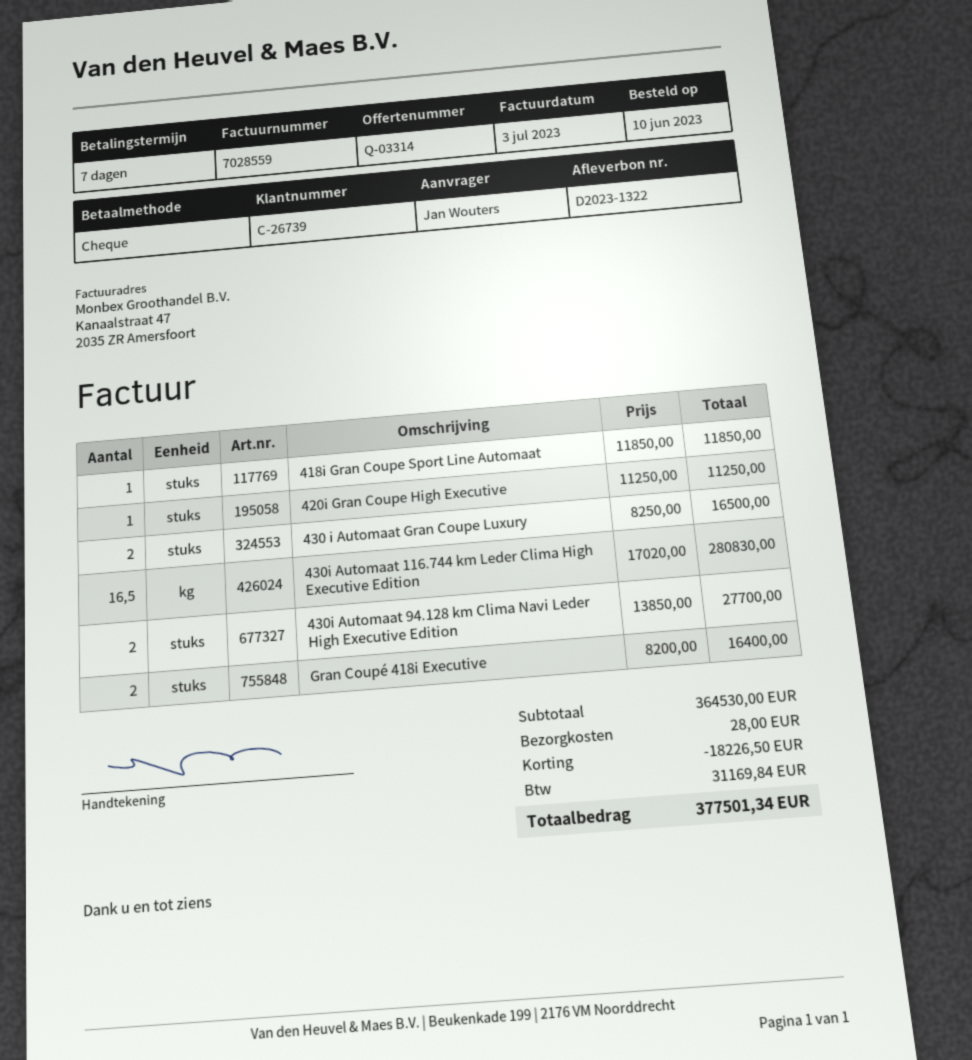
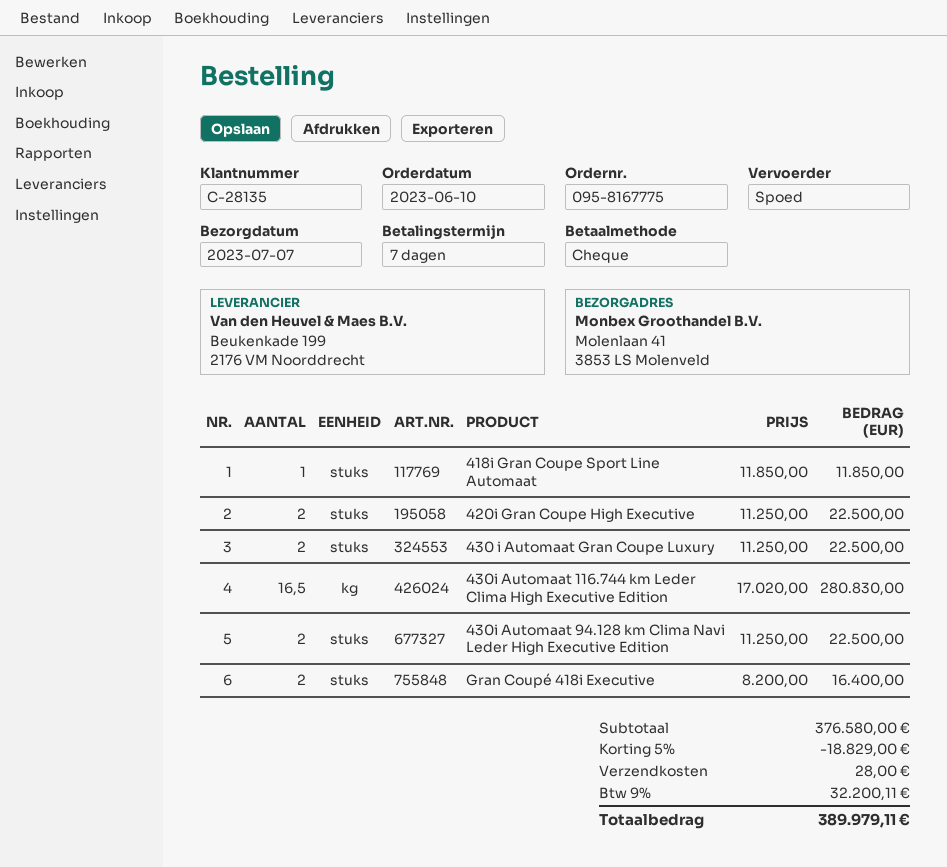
customer number: C-26739 -> C-28135
420i Gran Coupe High Executive: 1 x 11250.00 = 11250.00 -> 2 x 11250.00 = 22500.00
430 i Automaat Gran Coupe Luxury: 2 x 8250.00 = 16500.00 -> 2 x 11250.00 = 22500.00
430i Automaat 94.128 km Clima Navi Leder High Executive Edition: 2 x 13850.00 = 27700.00 -> 2 x 11250.00 = 22500.00
subtotal: 364530.00 -> 376580.00
discount: 18226.50 -> 18829.00
tax: 31169.84 -> 32200.11
total: 377501.34 -> 389979.11

